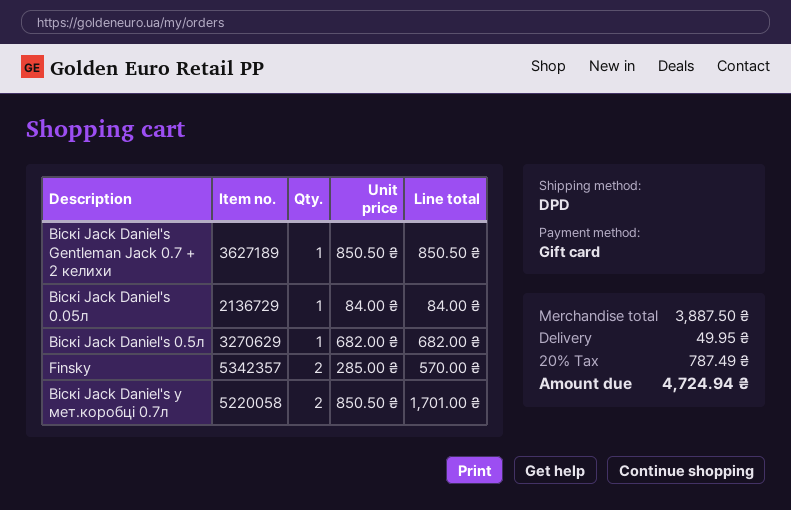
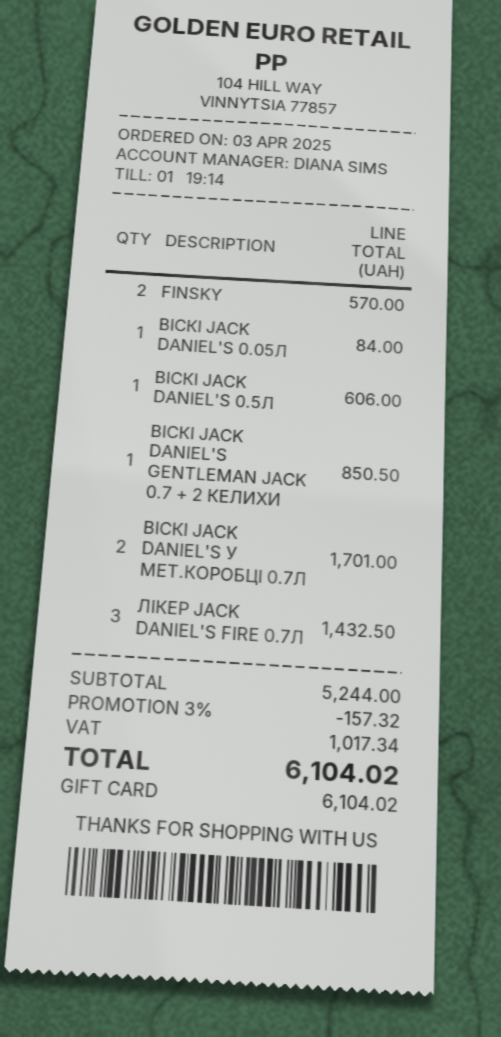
Віскі Jack Daniel's 0.5л: 1 for 682.00 -> 1 for 606.00
ЛІКЕР JACK DANIEL'S FIRE 0.7Л: none -> 3 for 1432.50
subtotal: 3887.50 -> 5244.00
discount: none -> 3% = 157.32
shipping: 49.95 -> none
tax: 787.49 -> 1017.34
total: 4724.94 -> 6104.02

